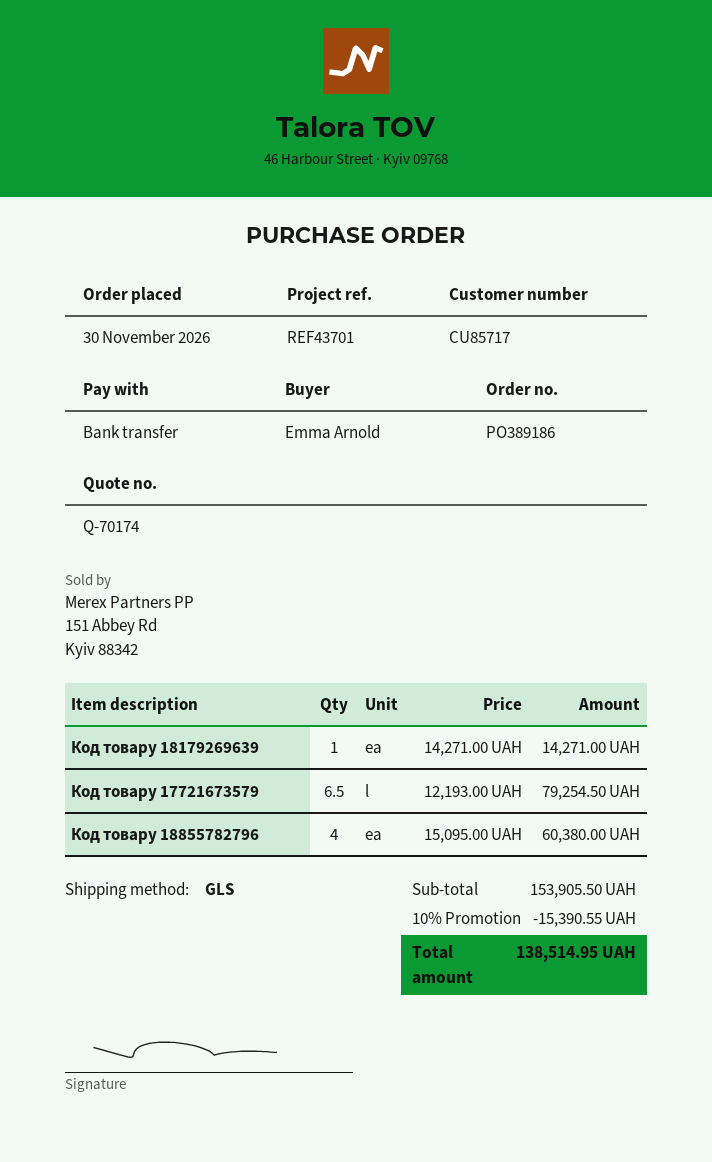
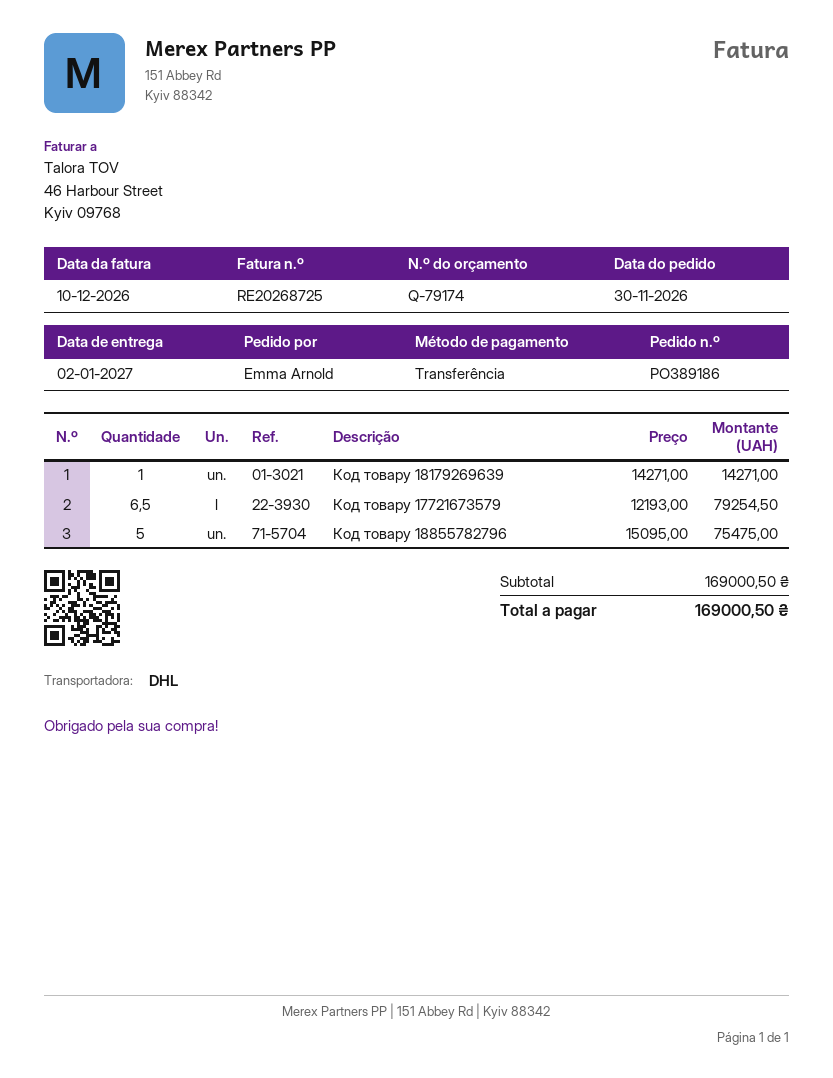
quote number: Q-70174 -> Q-79174
shipping method: GLS -> DHL
Код товару 18855782796: 4 x 15095.00 = 60380.00 -> 5 x 15095.00 = 75475.00
subtotal: 153905.50 -> 169000.50
discount: 10% = 15390.55 -> none
total: 138514.95 -> 169000.50

